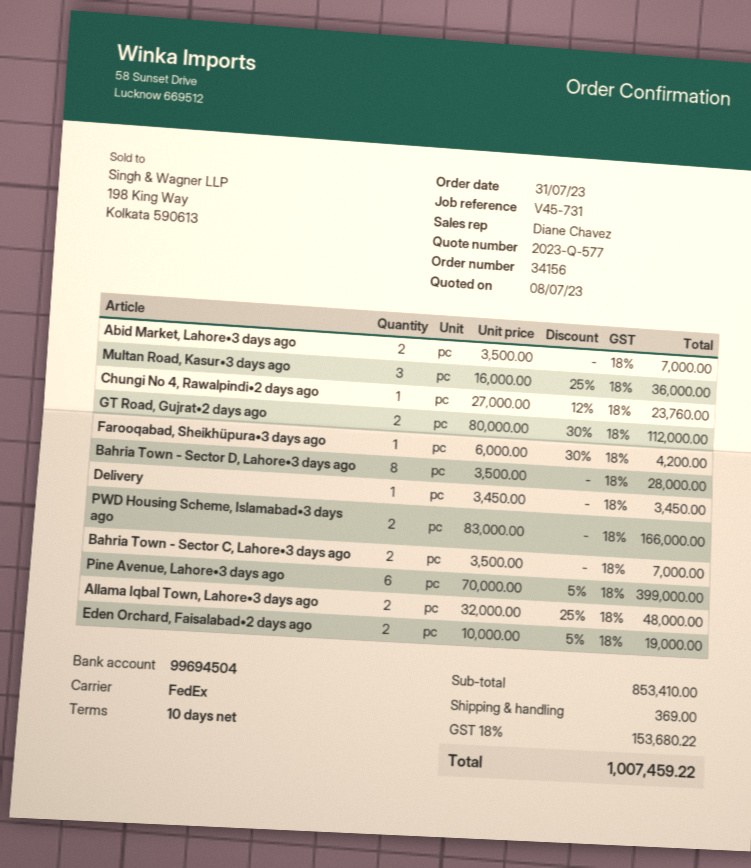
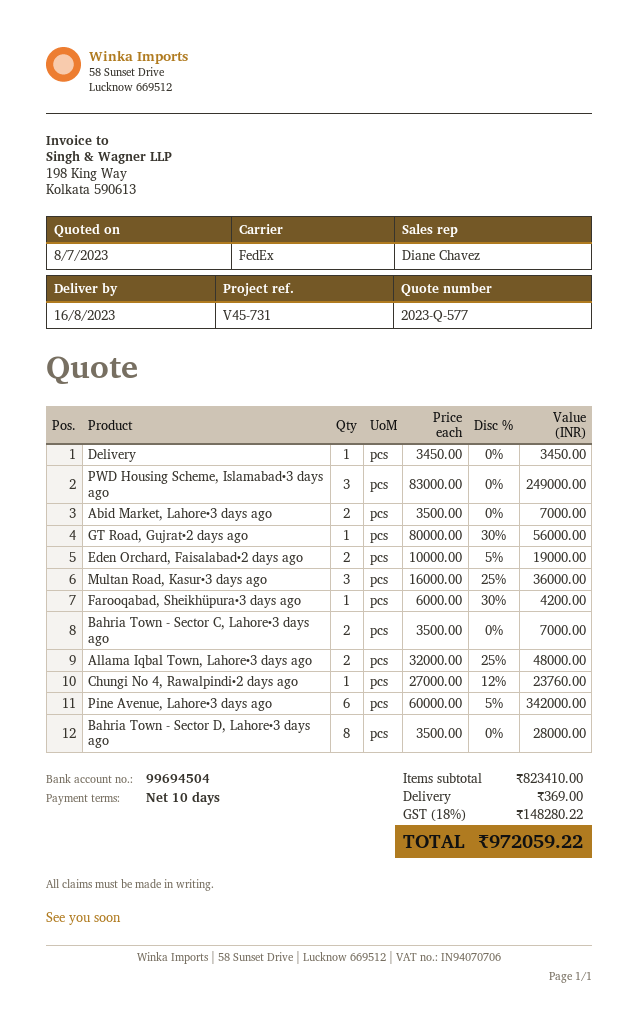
GT Road, Gujrat•2 days ago: 2 x 80000.00 - 30% = 112000.00 -> 1 x 80000.00 - 30% = 56000.00
PWD Housing Scheme, Islamabad•3 days ago: 2 x 83000.00 = 166000.00 -> 3 x 83000.00 = 249000.00
Pine Avenue, Lahore•3 days ago: 6 x 70000.00 - 5% = 399000.00 -> 6 x 60000.00 - 5% = 342000.00
subtotal: 853410.00 -> 823410.00
tax: 18% = 153680.22 -> 18% = 148280.22
total: 1007459.22 -> 972059.22

